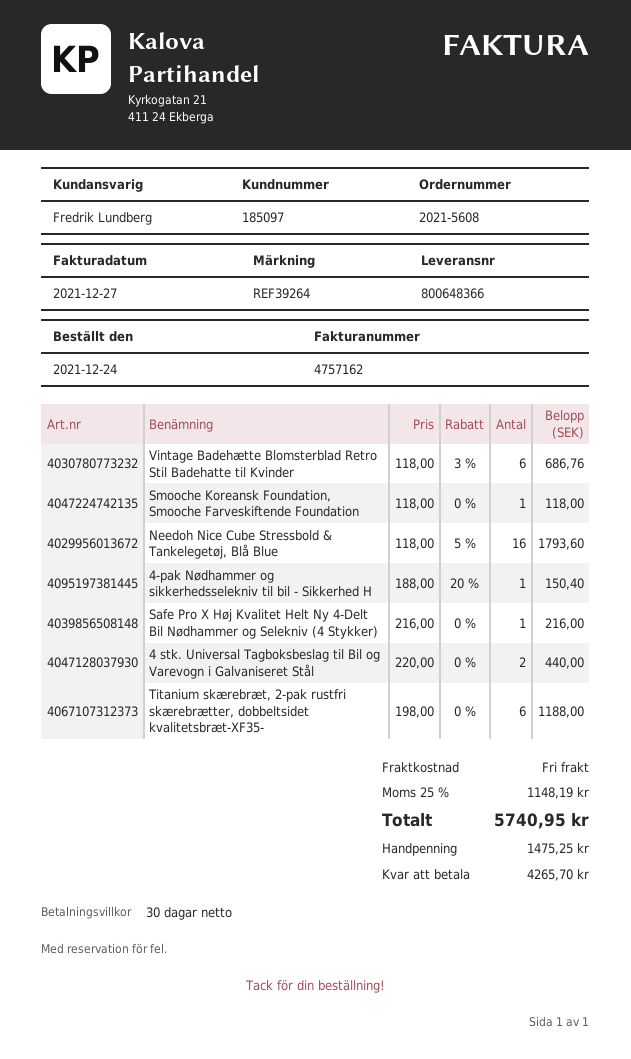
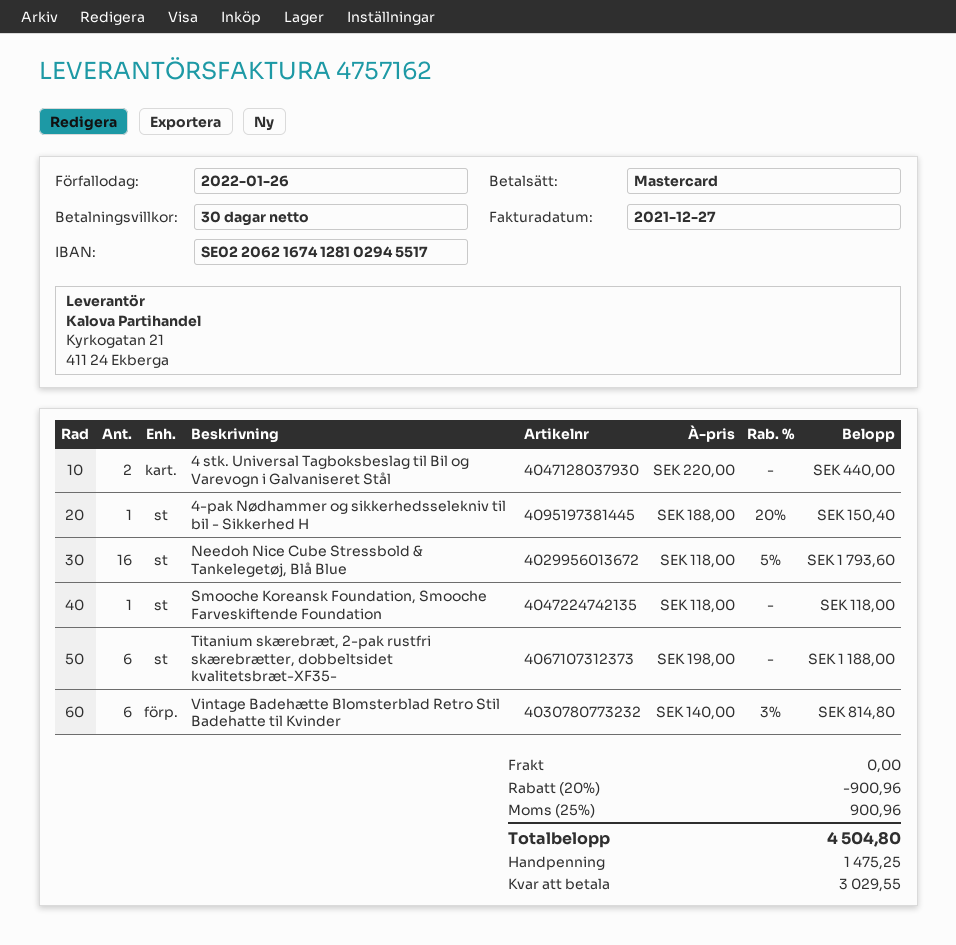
Vintage Badehætte Blomsterblad Retro Stil Badehatte til Kvinder: 6 x 118.00 - 3% = 686.76 -> 6 x 140.00 - 3% = 814.80
Safe Pro X Høj Kvalitet Helt Ny 4-Delt Bil Nødhammer og Selekniv (4 Stykker): 1 x 216.00 = 216.00 -> none
discount: none -> 20% = 900.96
tax: 25% = 1148.19 -> 25% = 900.96
total: 5740.95 -> 4504.80
balance: 4265.70 -> 3029.55

